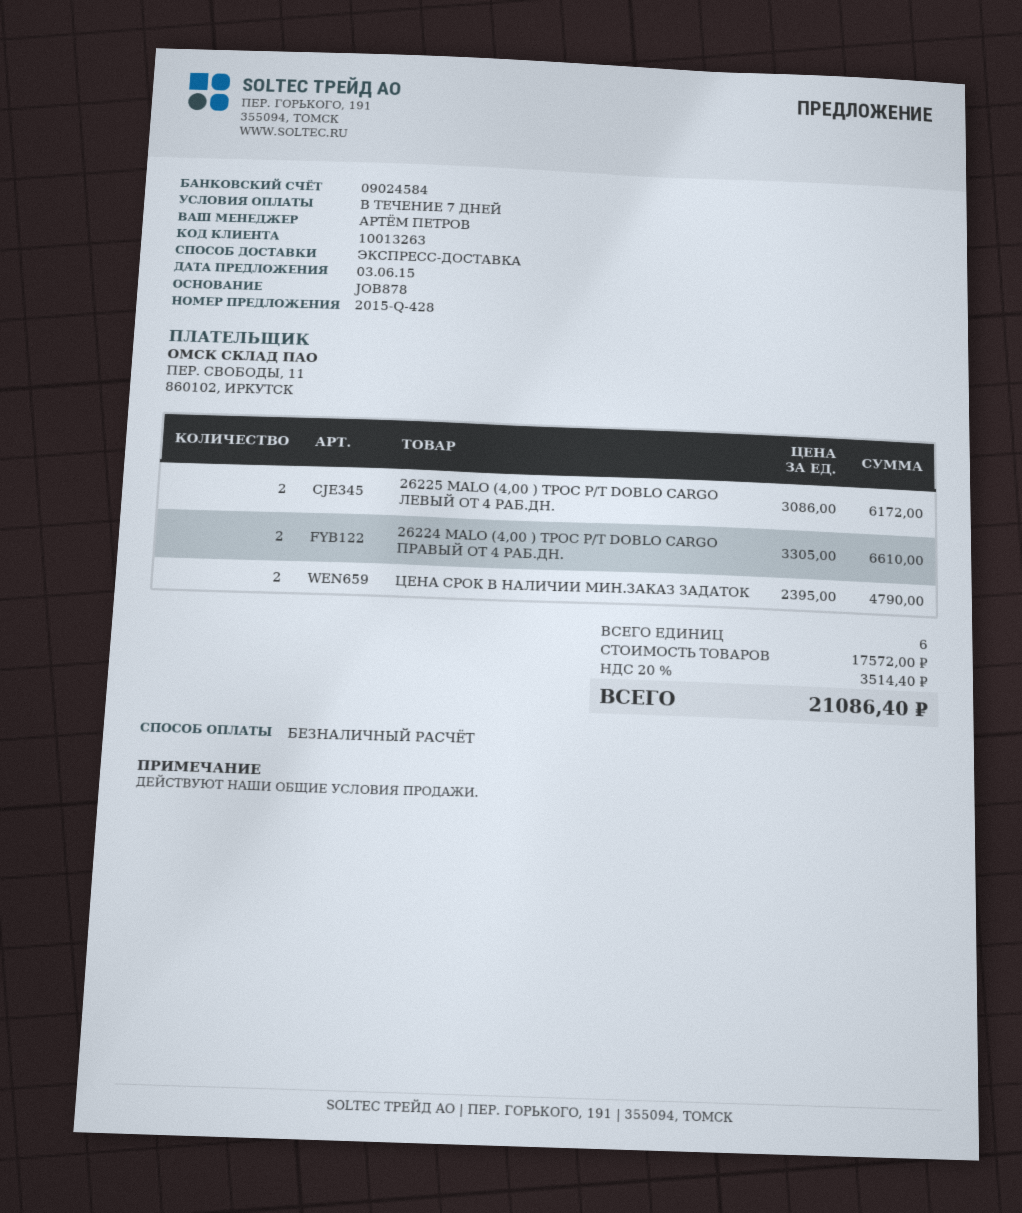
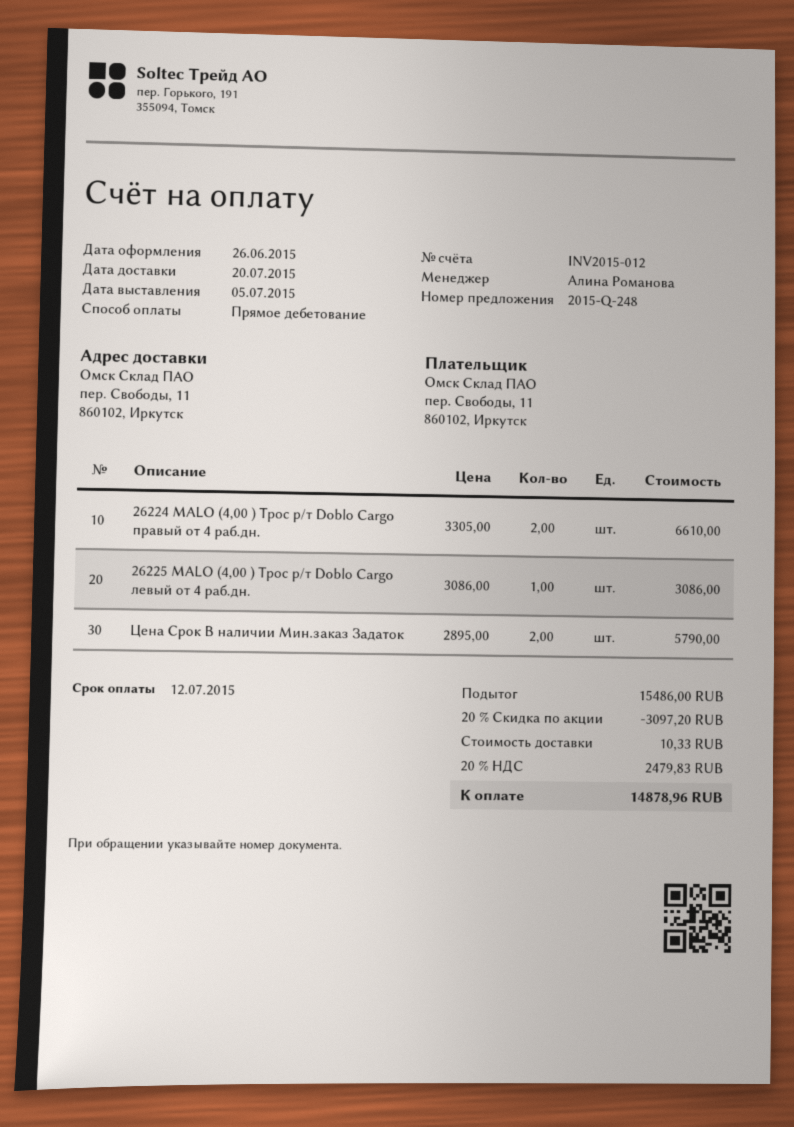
quote number: 2015-Q-428 -> 2015-Q-248
sales rep: АРТЁМ ПЕТРОВ -> Алина Романова
payment method: bank transfer -> direct debit
26225 MALO (4,00 ) ТРОС Р/Т DOBLO CARGO ЛЕВЫЙ ОТ 4 РАБ.ДН.: 2 x 3086.00 = 6172.00 -> 1 x 3086.00 = 3086.00
ЦЕНА СРОК В НАЛИЧИИ МИН.ЗАКАЗ ЗАДАТОК: 2 x 2395.00 = 4790.00 -> 2 x 2895.00 = 5790.00
subtotal: 17572.00 -> 15486.00
discount: none -> 20% = 3097.20
shipping: none -> 10.33
tax: 20% = 3514.40 -> 20% = 2479.83
total: 21086.40 -> 14878.96

